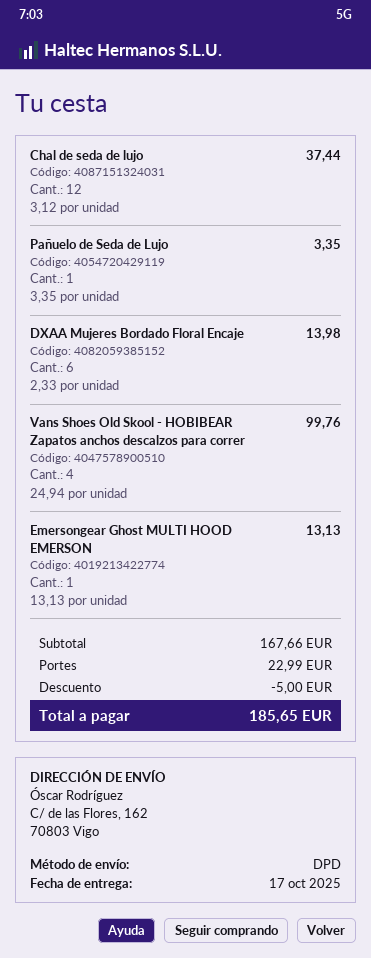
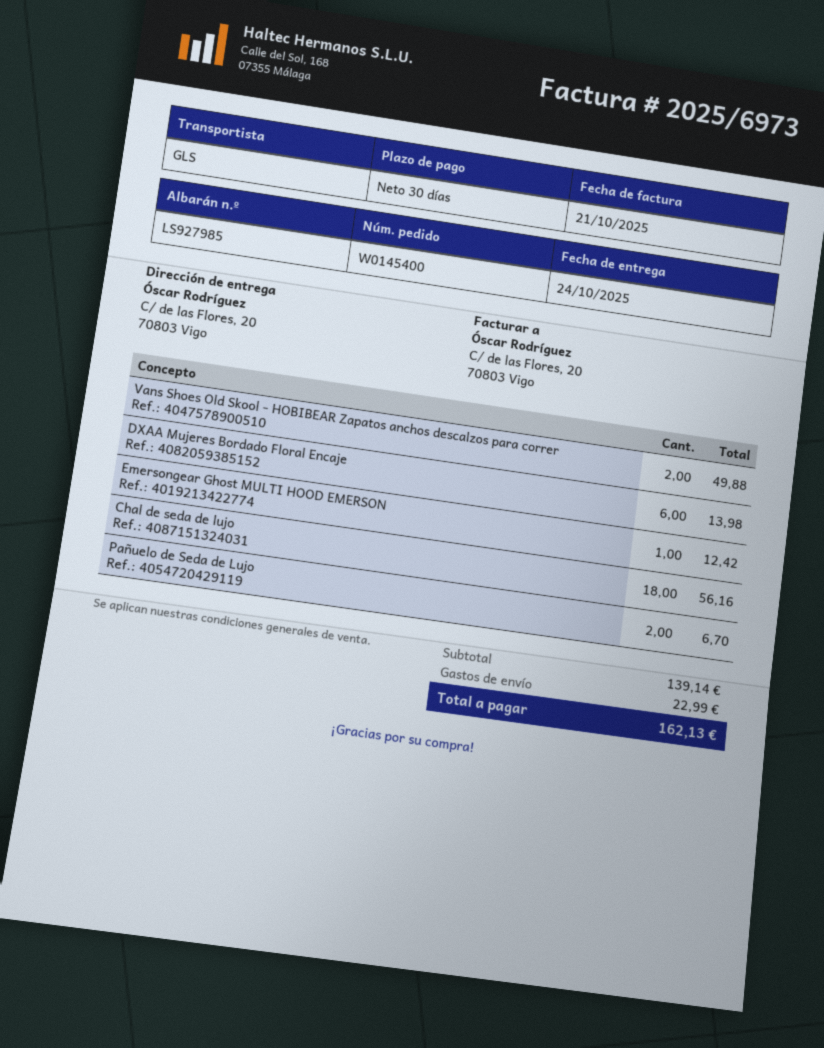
delivery date: 2025-10-17 -> 2025-10-24
shipping method: DPD -> GLS
ship to: C/ de las Flores, 162, 70803 Vigo -> C/ de las Flores, 20, 70803 Vigo
Chal de seda de lujo: 12 for 37.44 -> 18 for 56.16
Pañuelo de Seda de Lujo: 1 for 3.35 -> 2 for 6.70
Vans Shoes Old Skool - HOBIBEAR Zapatos anchos descalzos para correr: 4 for 99.76 -> 2 for 49.88
Emersongear Ghost MULTI HOOD EMERSON: 1 for 13.13 -> 1 for 12.42
subtotal: 167.66 -> 139.14
discount: 5.00 -> none
total: 185.65 -> 162.13

